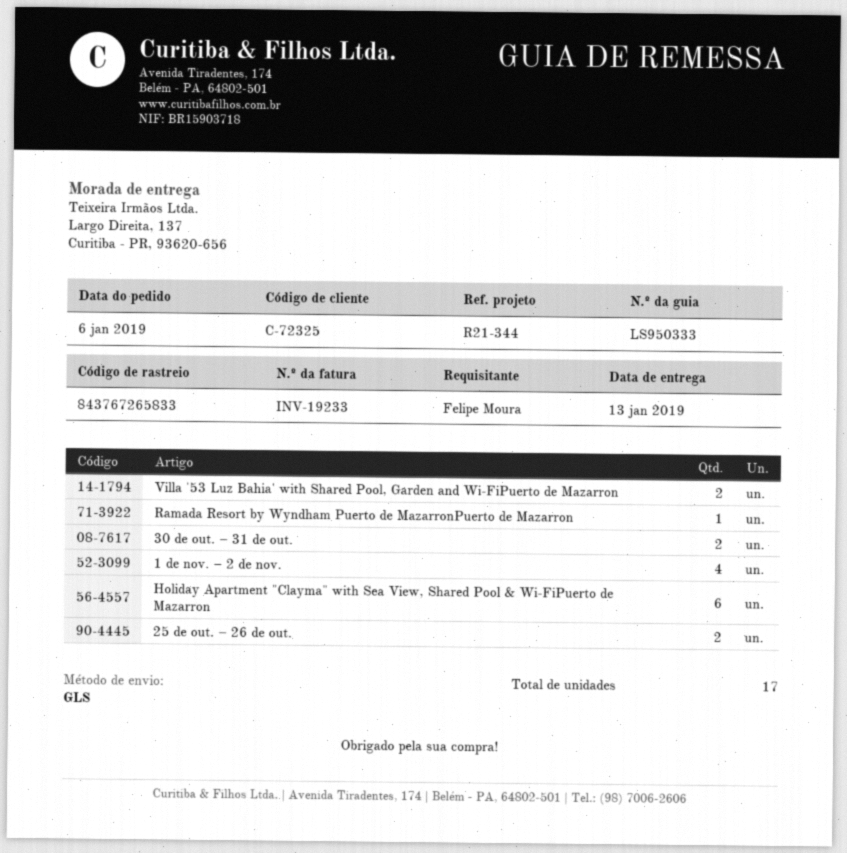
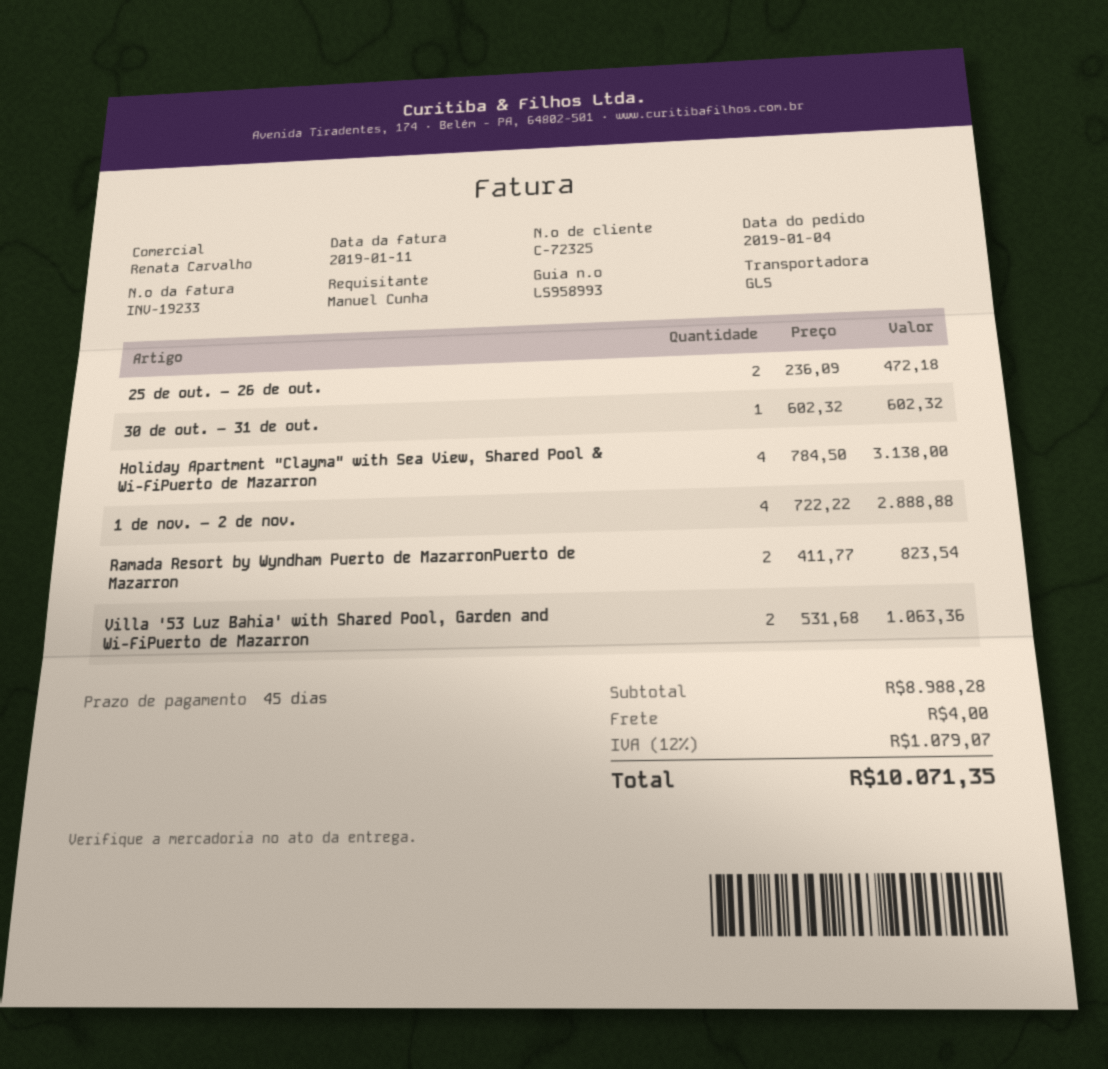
order date: 2019-01-06 -> 2019-01-04
delivery note number: LS950333 -> LS958993
ordered by: Felipe Moura -> Manuel Cunha
Ramada Resort by Wyndham Puerto de MazarronPuerto de Mazarron: 1 -> 2
30 de out. – 31 de out.: 2 -> 1
Holiday Apartment "Clayma" with Sea View, Shared Pool & Wi-FiPuerto de Mazarron: 6 -> 4

